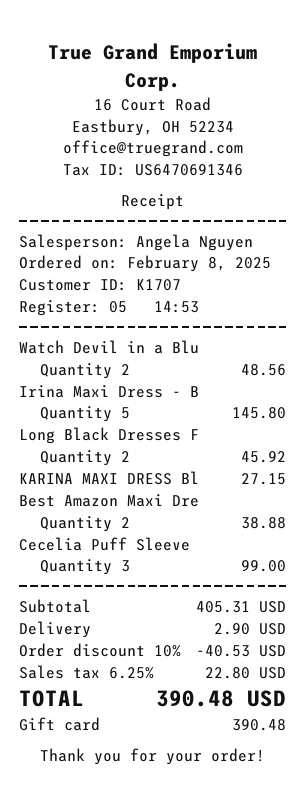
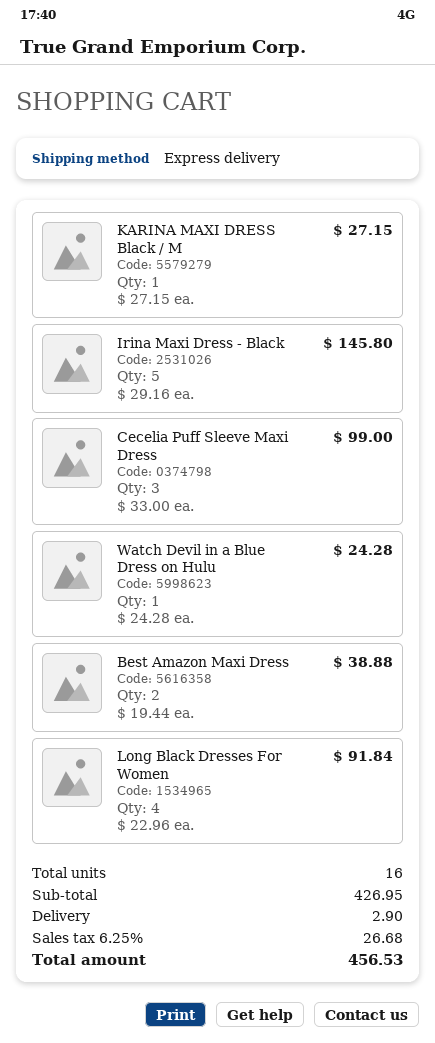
Watch Devil in a Blu: 2 for 48.56 -> 1 for 24.28
Long Black Dresses F: 2 for 45.92 -> 4 for 91.84
subtotal: 405.31 -> 426.95
discount: 10% = 40.53 -> none
tax: 6.25% = 22.80 -> 6.25% = 26.68
total: 390.48 -> 456.53

